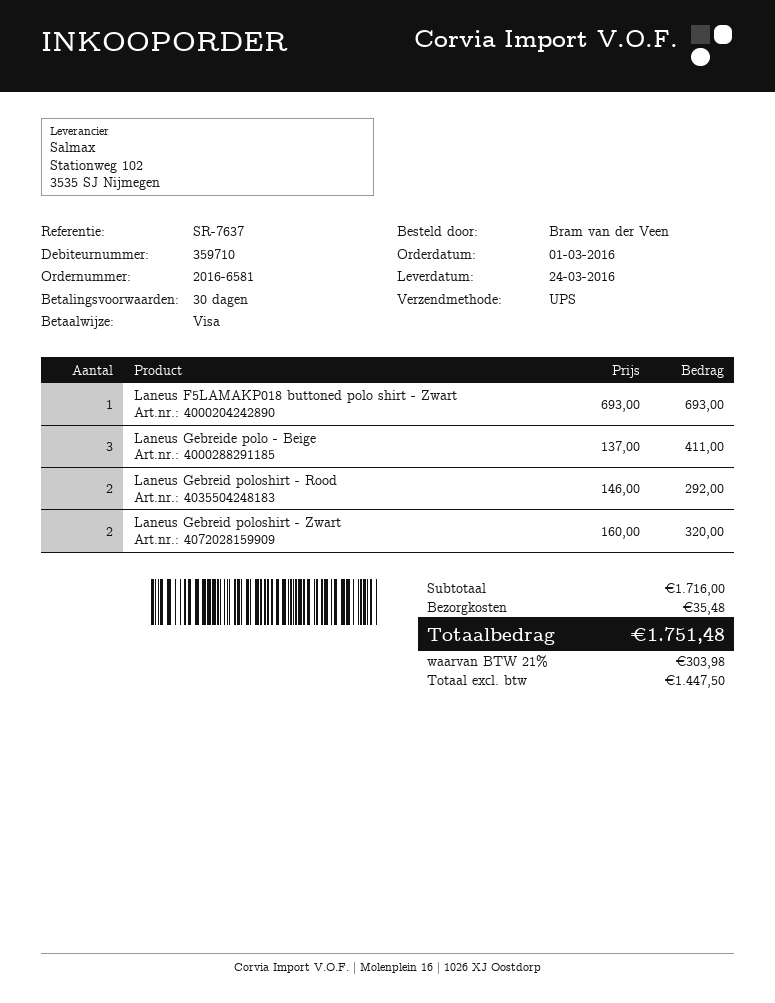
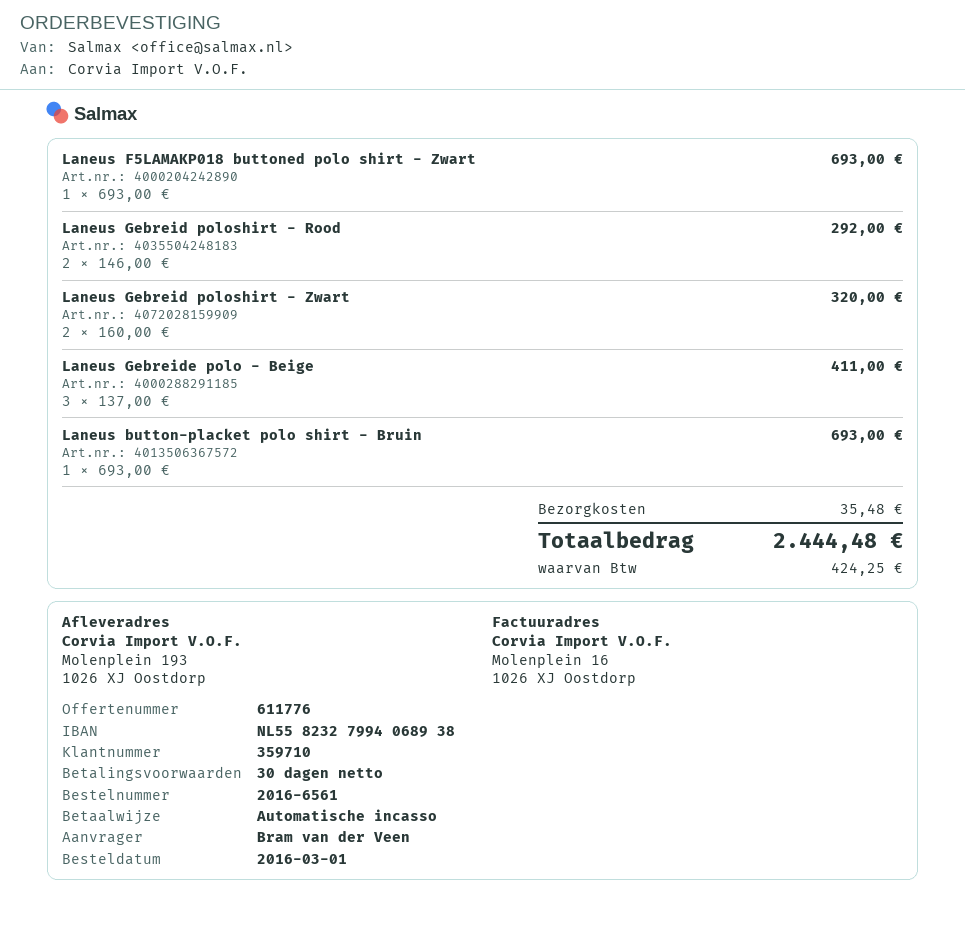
order number: 2016-6581 -> 2016-6561
payment method: Visa -> direct debit
Laneus button-placket polo shirt - Bruin: none -> 1 x 693.00 = 693.00
tax: 303.98 -> 424.25
total: 1751.48 -> 2444.48

